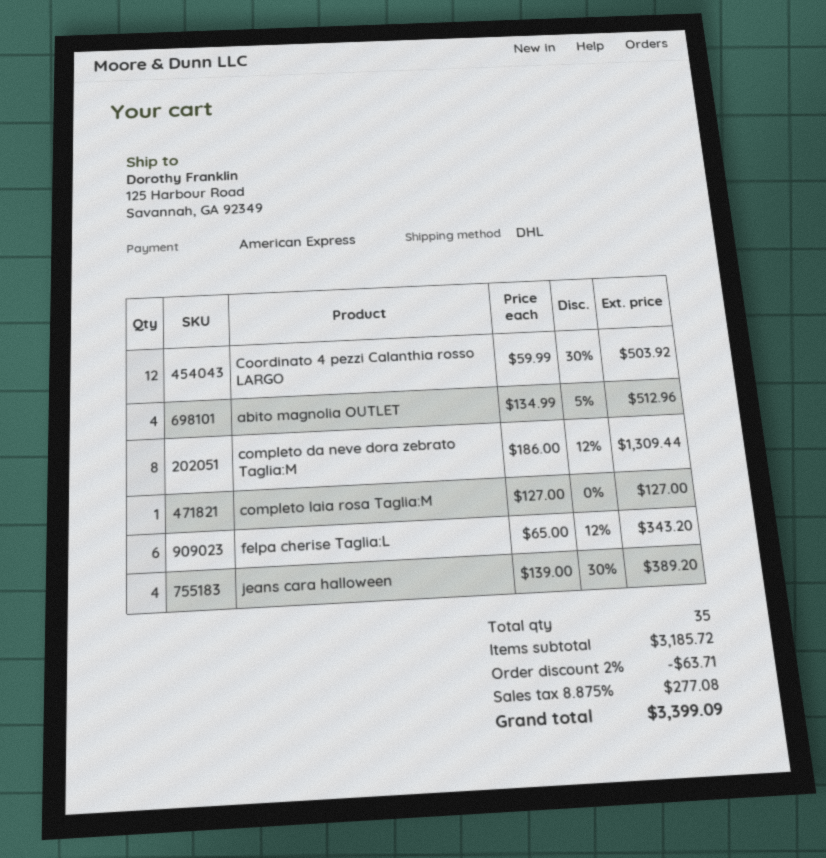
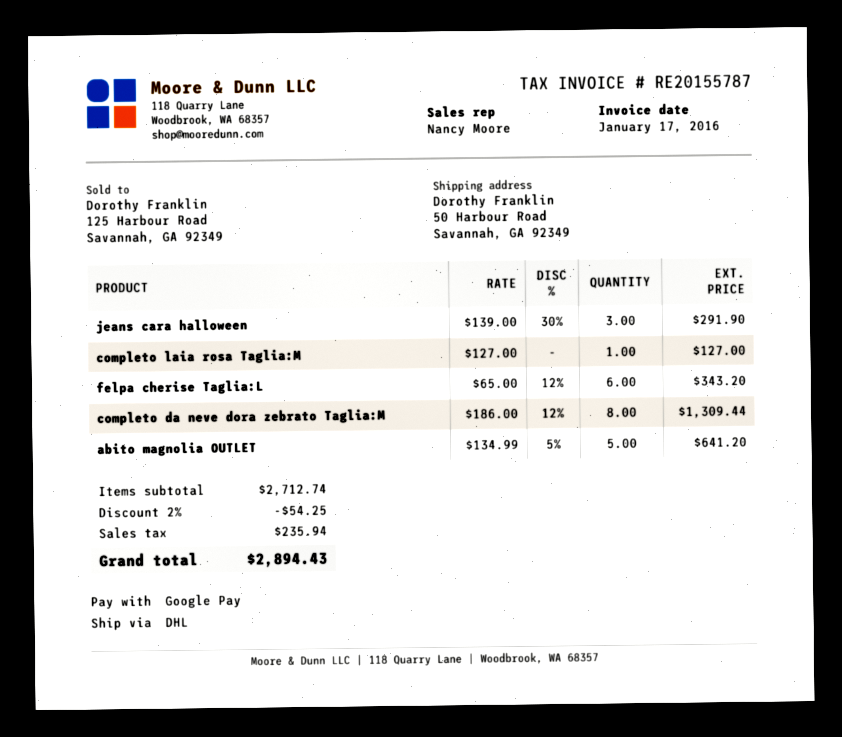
payment method: American Express -> Google Pay
ship to: 125 Harbour Road, Savannah, GA 92349 -> 50 Harbour Road, Savannah, GA 92349
Coordinato 4 pezzi Calanthia rosso LARGO: 12 x 59.99 - 30% = 503.92 -> none
abito magnolia OUTLET: 4 x 134.99 - 5% = 512.96 -> 5 x 134.99 - 5% = 641.20
jeans cara halloween: 4 x 139.00 - 30% = 389.20 -> 3 x 139.00 - 30% = 291.90
subtotal: 3185.72 -> 2712.74
discount: 2% = 63.71 -> 2% = 54.25
tax: 277.08 -> 235.94
total: 3399.09 -> 2894.43

